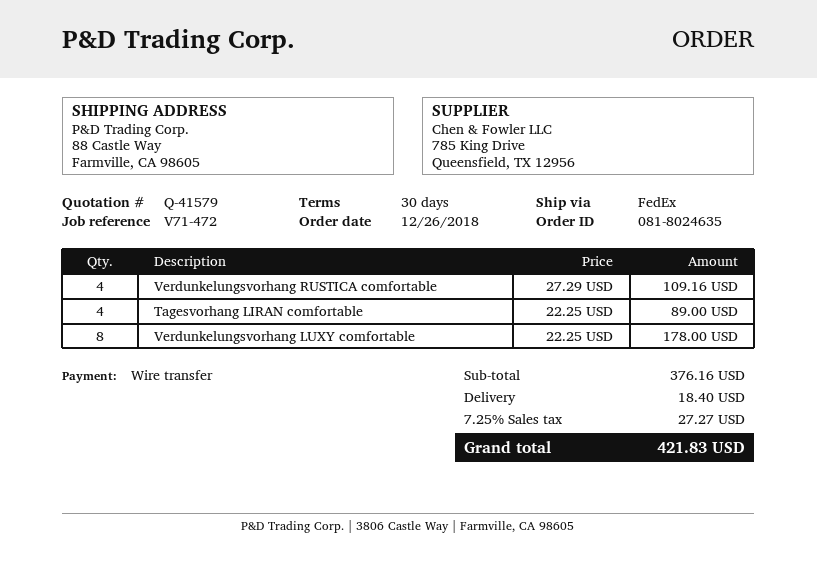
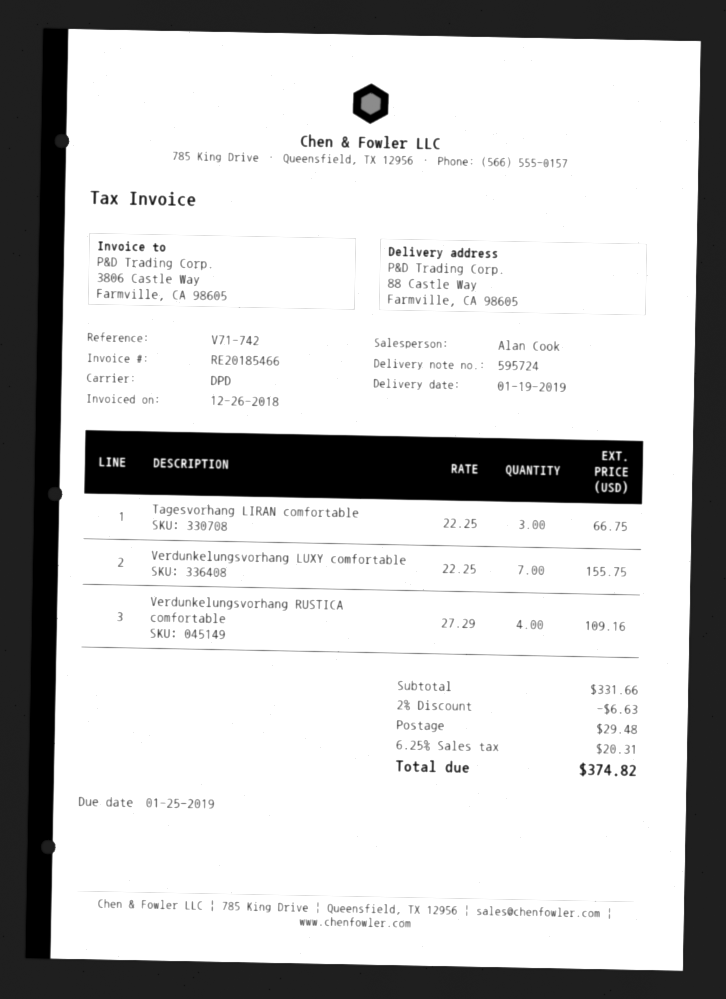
reference: V71-472 -> V71-742
shipping method: FedEx -> DPD
Tagesvorhang LIRAN comfortable: 4 x 22.25 = 89.00 -> 3 x 22.25 = 66.75
Verdunkelungsvorhang LUXY comfortable: 8 x 22.25 = 178.00 -> 7 x 22.25 = 155.75
subtotal: 376.16 -> 331.66
discount: none -> 2% = 6.63
shipping: 18.40 -> 29.48
tax: 7.25% = 27.27 -> 6.25% = 20.31
total: 421.83 -> 374.82

